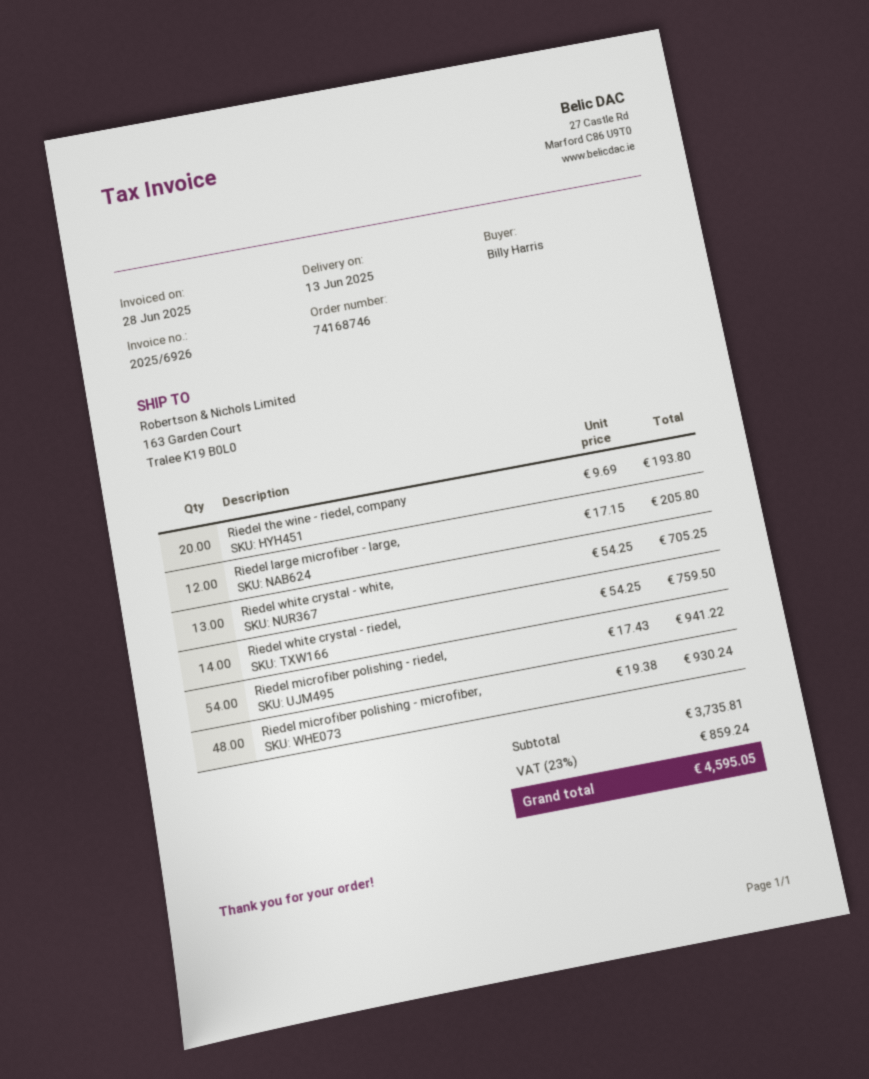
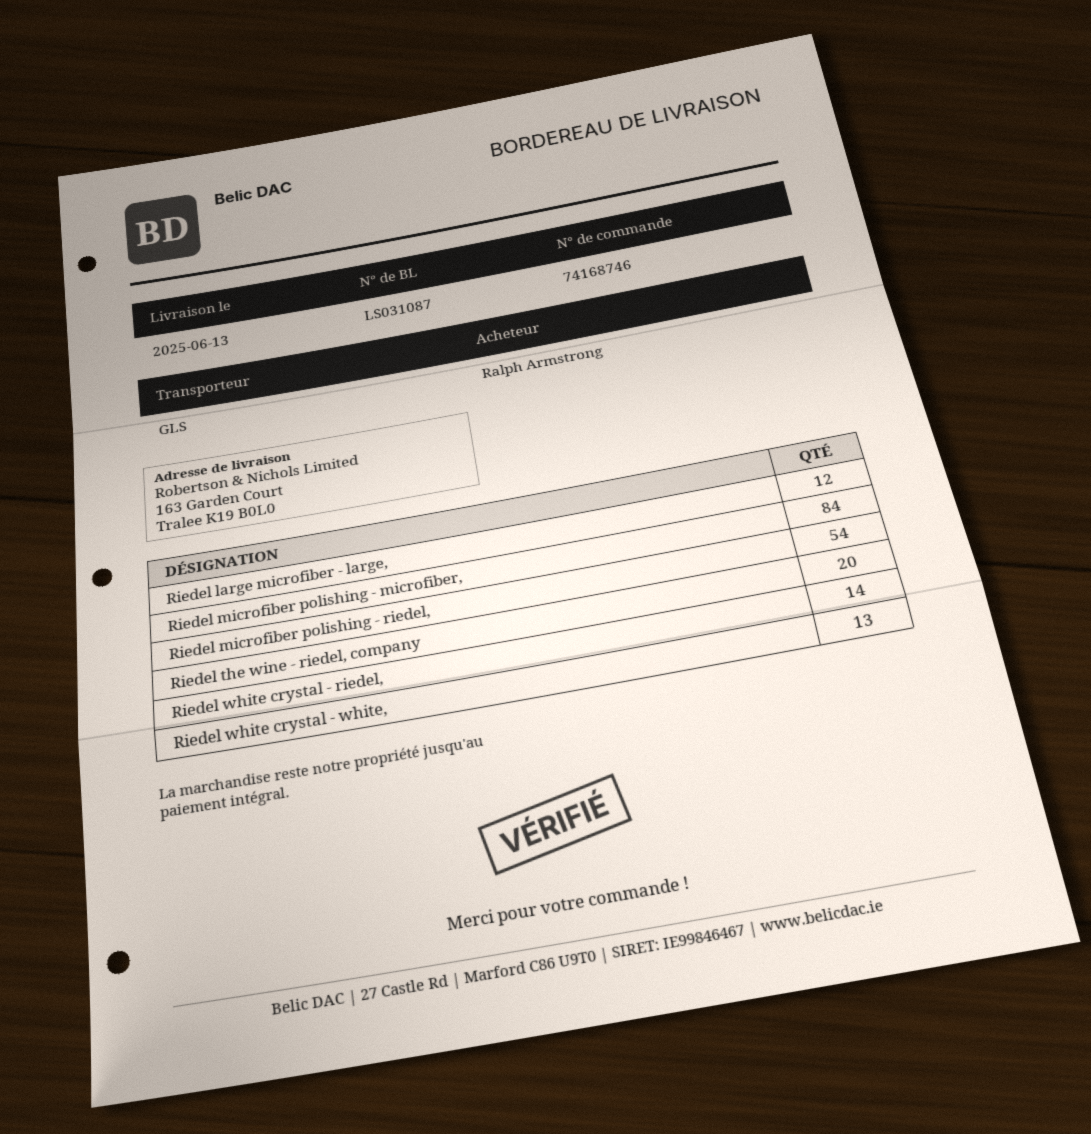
ordered by: Billy Harris -> Ralph Armstrong
Riedel microfiber polishing - microfiber,: 48 -> 84

